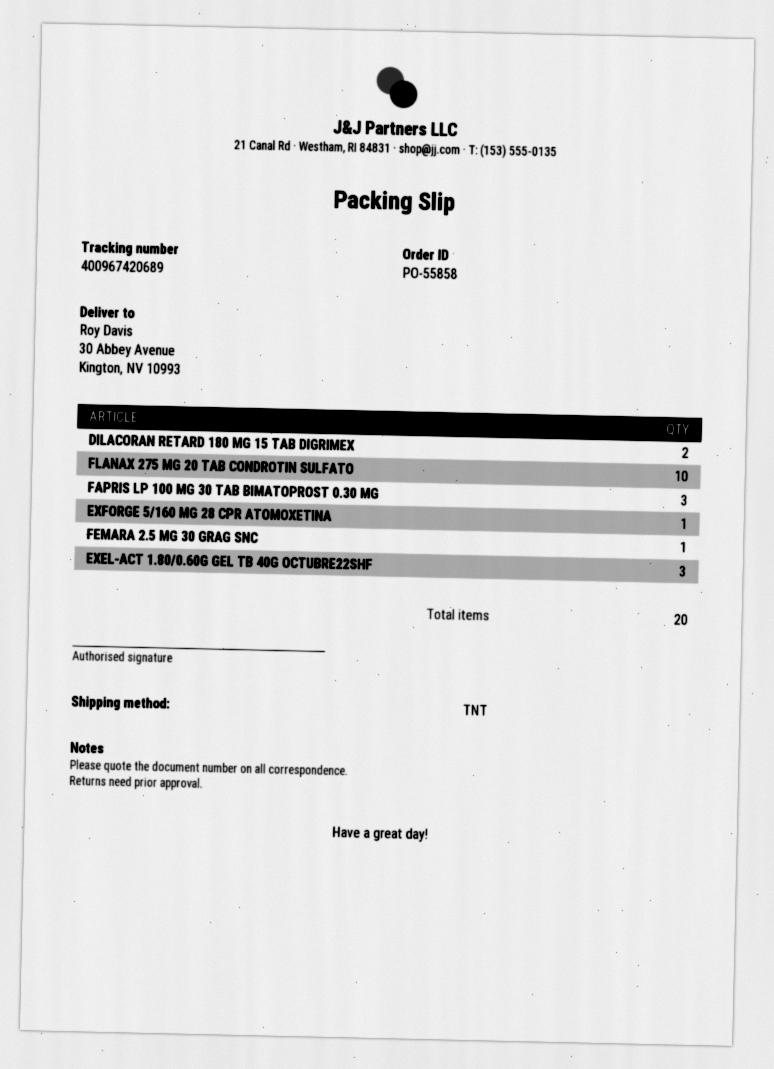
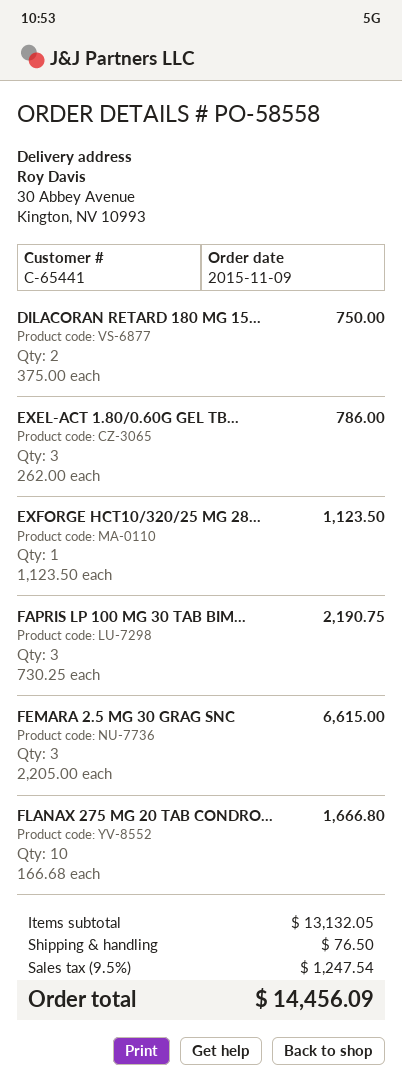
order number: PO-55858 -> PO-58558
EXFORGE 5/160 MG 28 CPR ATOMOXETINA: 1 -> none
FEMARA 2.5 MG 30 GRAG SNC: 1 -> 3
EXFORGE HCT10/320/25 MG 28...: none -> 1

